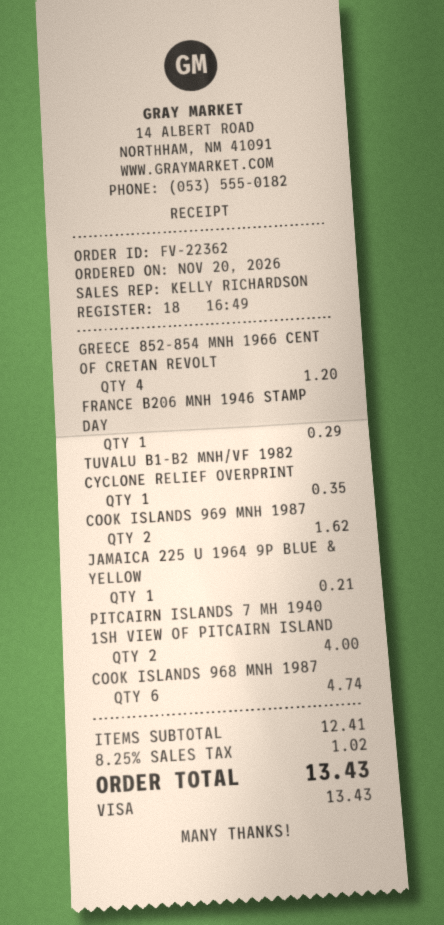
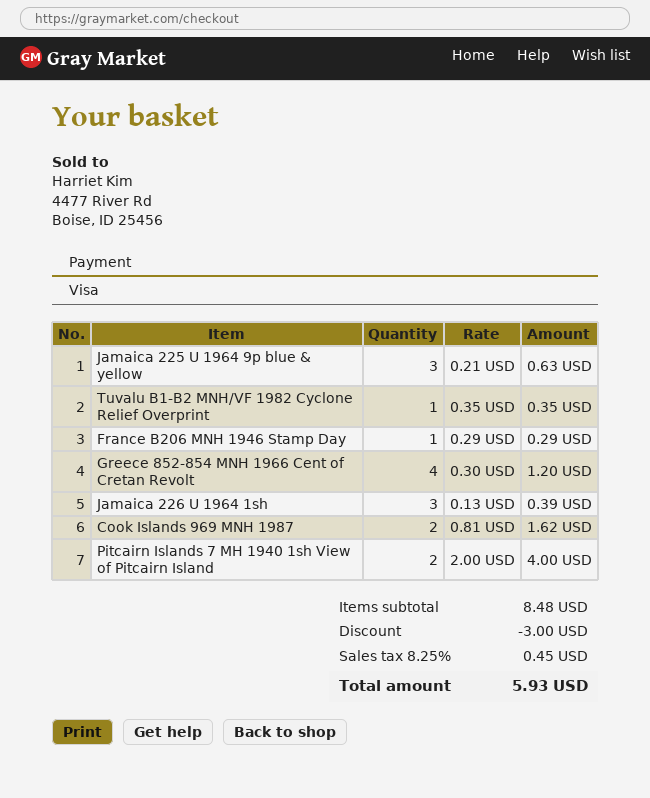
JAMAICA 225 U 1964 9P BLUE & YELLOW: 1 for 0.21 -> 3 for 0.63
COOK ISLANDS 968 MNH 1987: 6 for 4.74 -> none
Jamaica 226 U 1964 1sh: none -> 3 for 0.39
subtotal: 12.41 -> 8.48
discount: none -> 3.00
tax: 8.25% = 1.02 -> 8.25% = 0.45
total: 13.43 -> 5.93

